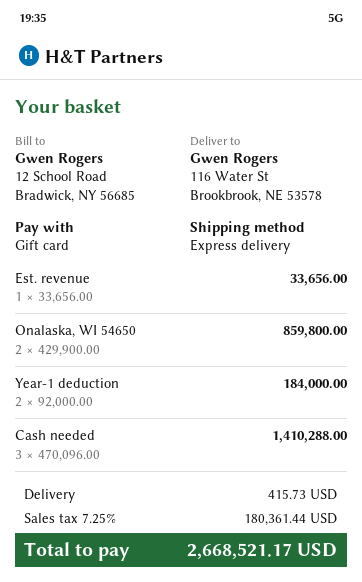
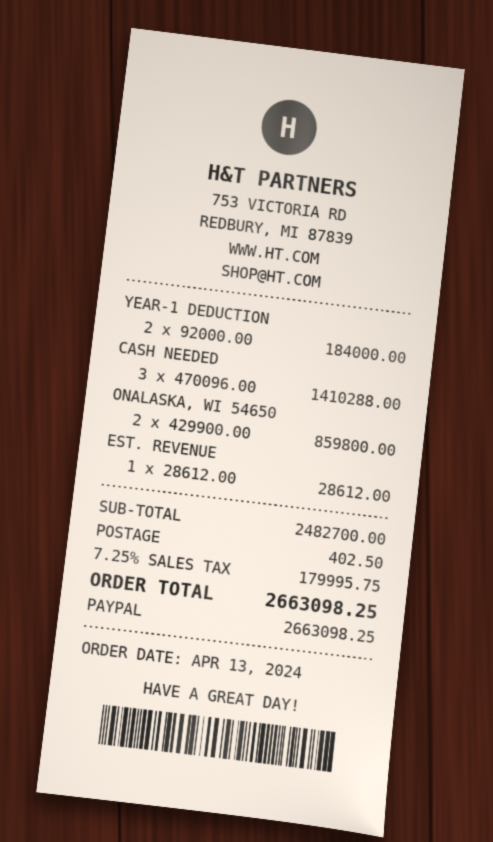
payment method: gift card -> PayPal
Est. revenue: 1 x 33656.00 = 33656.00 -> 1 x 28612.00 = 28612.00
shipping: 415.73 -> 402.50
tax: 7.25% = 180361.44 -> 7.25% = 179995.75
total: 2668521.17 -> 2663098.25

